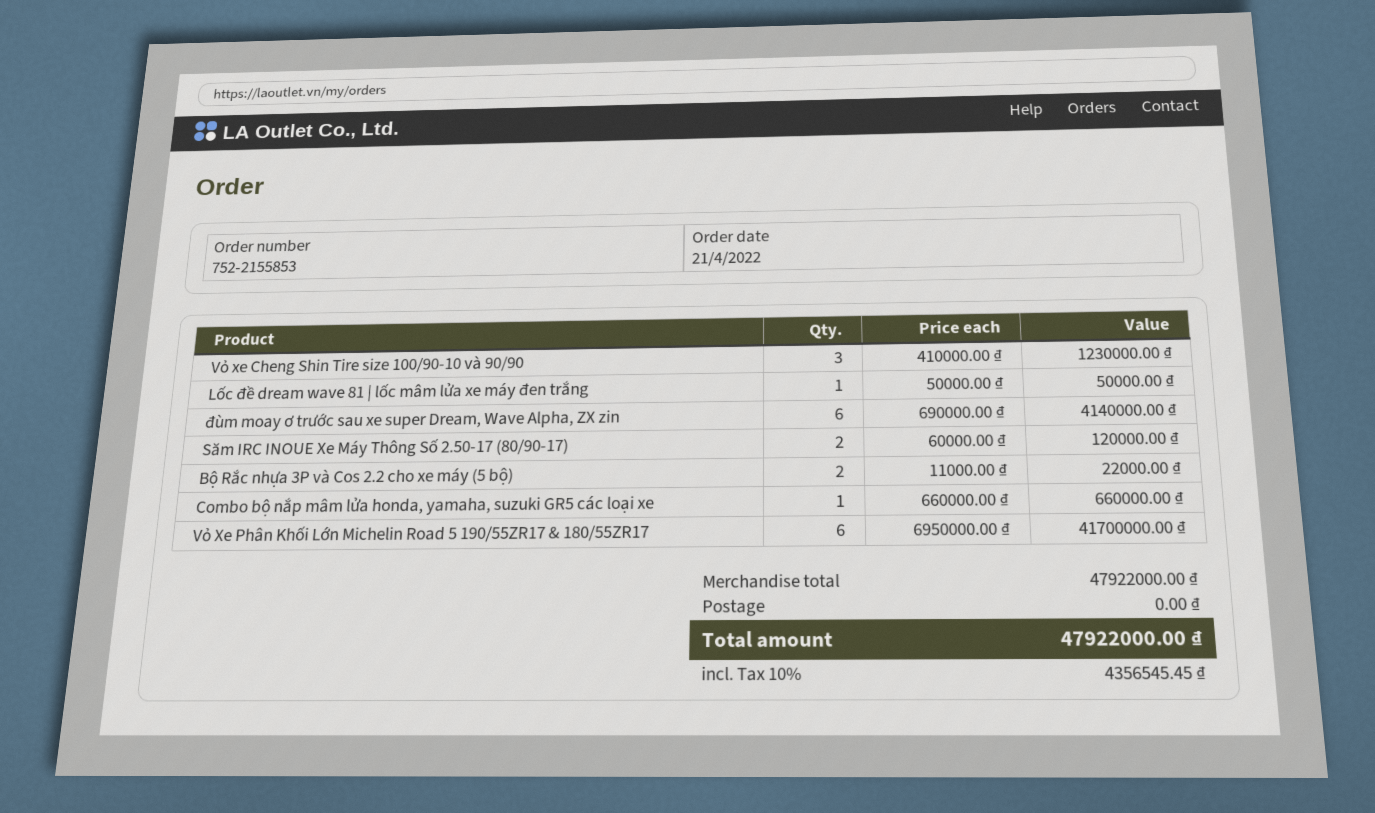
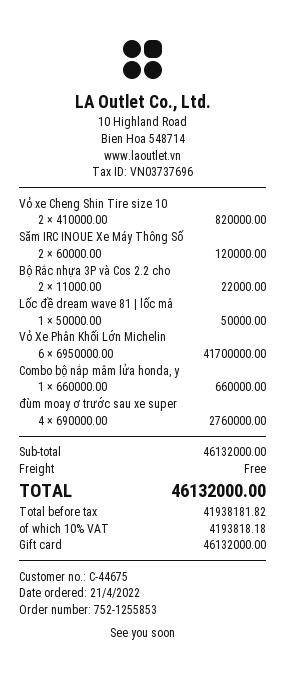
order number: 752-2155853 -> 752-1255853
Vỏ xe Cheng Shin Tire size 100/90-10 và 90/90: 3 x 410000.00 = 1230000.00 -> 2 x 410000.00 = 820000.00
đùm moay ơ trước sau xe super Dream, Wave Alpha, ZX zin: 6 x 690000.00 = 4140000.00 -> 4 x 690000.00 = 2760000.00
subtotal: 47922000.00 -> 46132000.00
tax: 10% = 4356545.45 -> 10% = 4193818.18
total: 47922000.00 -> 46132000.00

